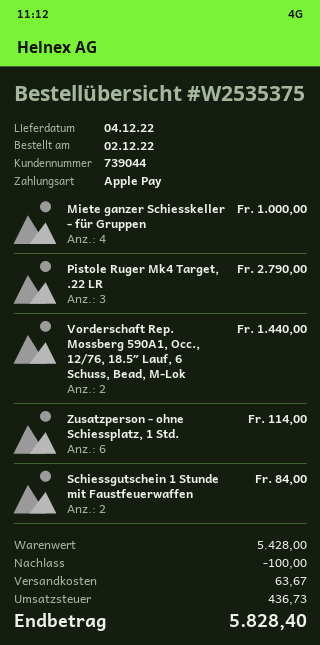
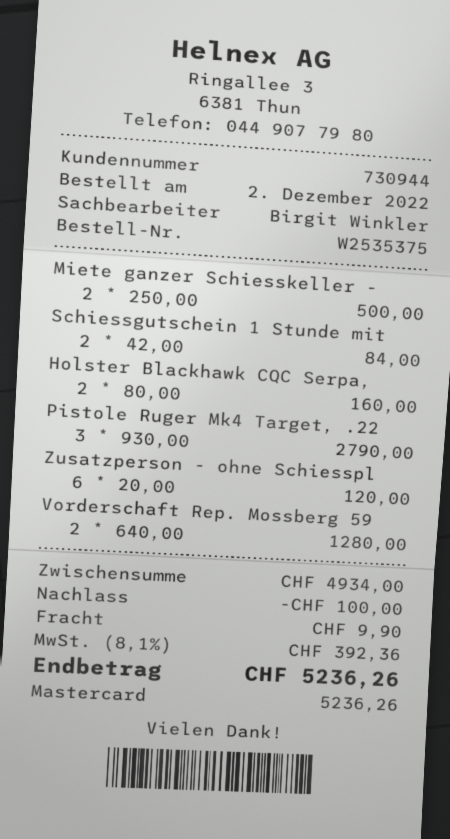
customer number: 739044 -> 730944
payment method: Apple Pay -> Mastercard
Miete ganzer Schiesskeller - für Gruppen: 4 for 1000.00 -> 2 for 500.00
Vorderschaft Rep. Mossberg 590A1, Occ., 12/76, 18.5″ Lauf, 6 Schuss, Bead, M-Lok: 2 for 1440.00 -> 2 for 1280.00
Zusatzperson - ohne Schiessplatz, 1 Std.: 6 for 114.00 -> 6 for 120.00
Holster Blackhawk CQC Serpa,: none -> 2 for 160.00
subtotal: 5428.00 -> 4934.00
shipping: 63.67 -> 9.90
tax: 436.73 -> 392.36
total: 5828.40 -> 5236.26

